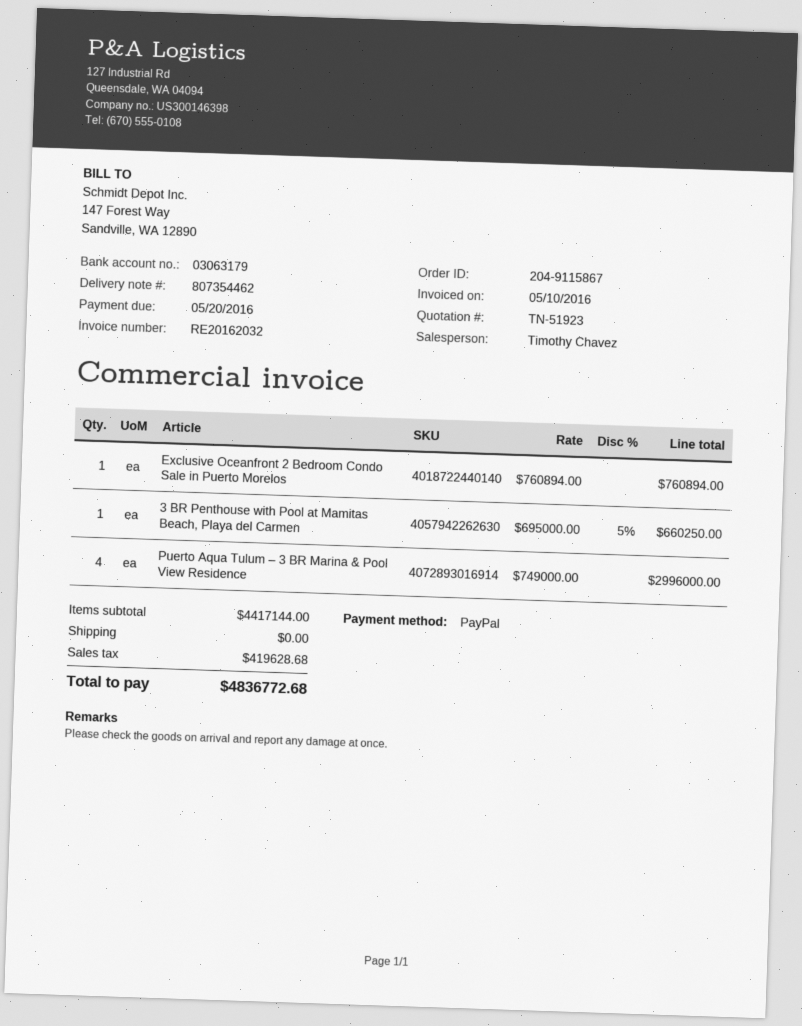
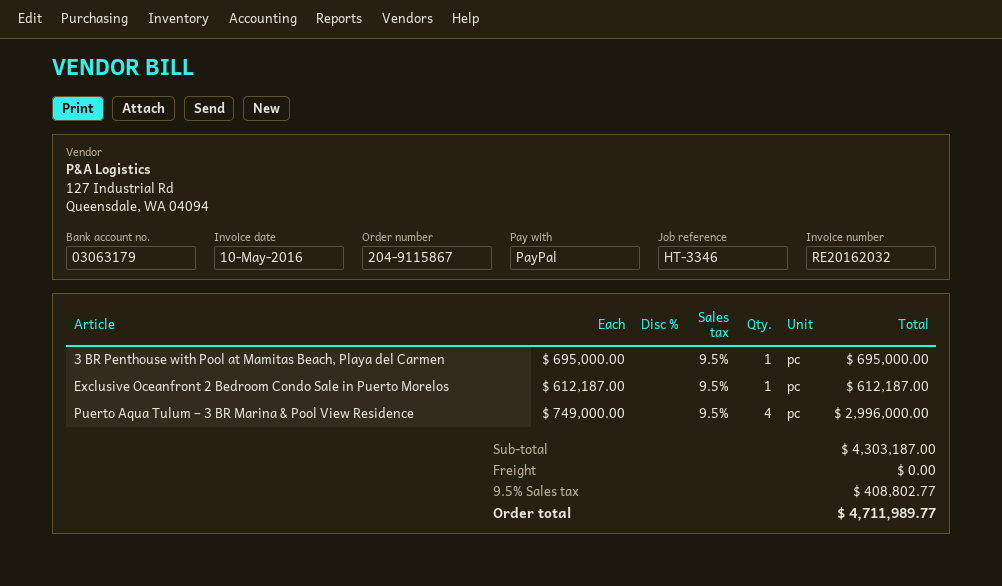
Exclusive Oceanfront 2 Bedroom Condo Sale in Puerto Morelos: 1 x 760894.00 = 760894.00 -> 1 x 612187.00 = 612187.00
3 BR Penthouse with Pool at Mamitas Beach, Playa del Carmen: 1 x 695000.00 - 5% = 660250.00 -> 1 x 695000.00 = 695000.00
subtotal: 4417144.00 -> 4303187.00
tax: 419628.68 -> 408802.77
total: 4836772.68 -> 4711989.77

